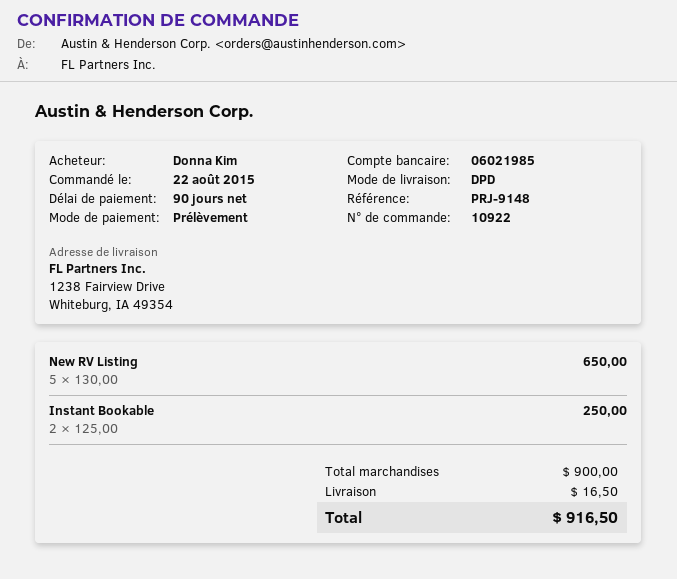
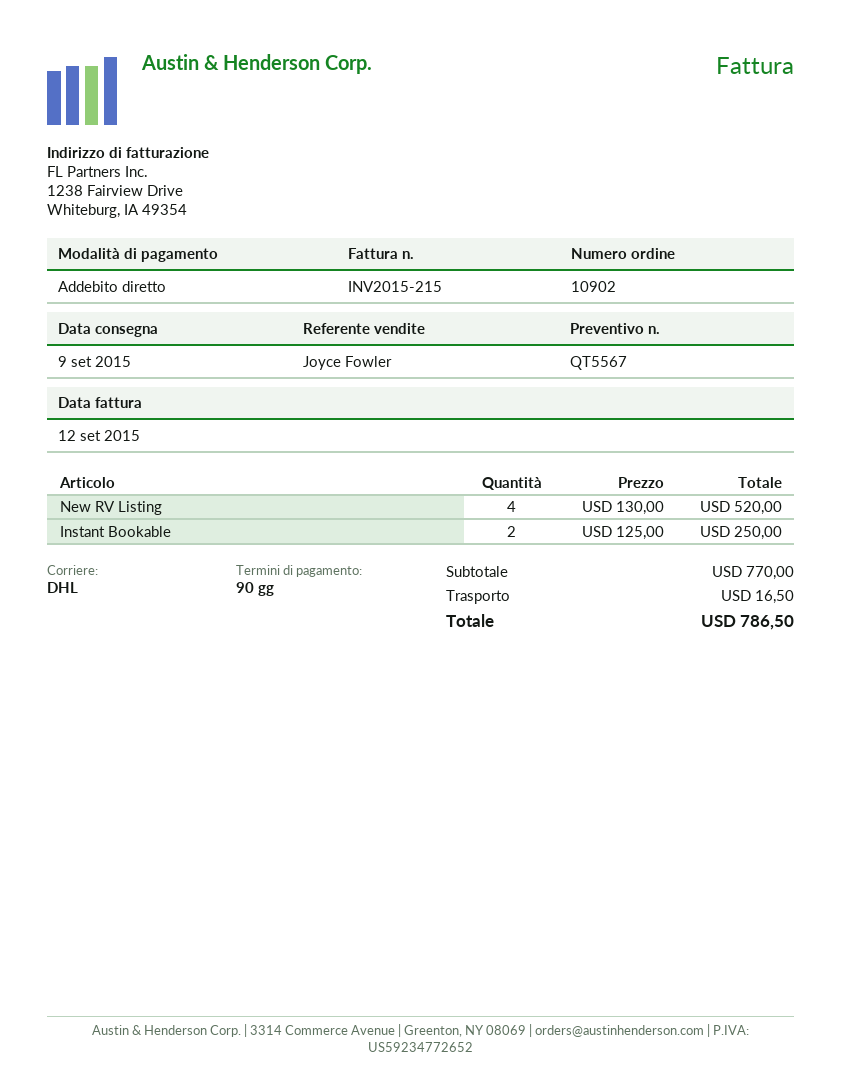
order number: 10922 -> 10902
shipping method: DPD -> DHL
New RV Listing: 5 x 130.00 = 650.00 -> 4 x 130.00 = 520.00
subtotal: 900.00 -> 770.00
total: 916.50 -> 786.50

